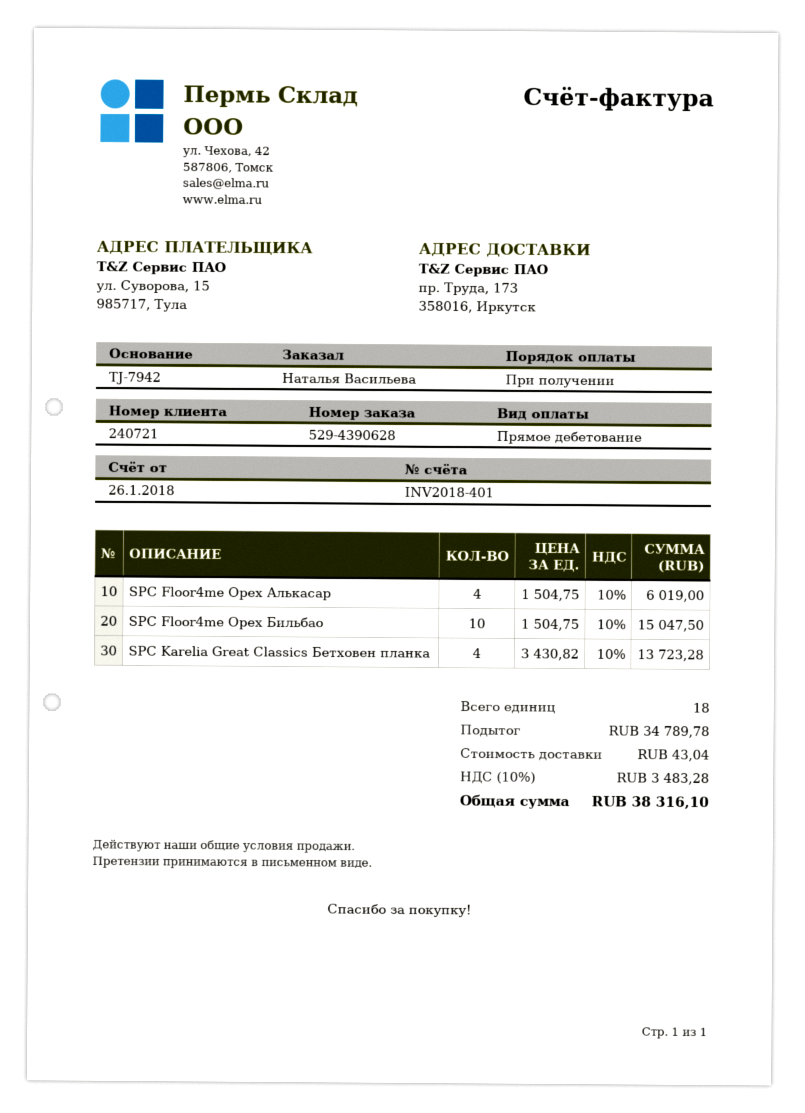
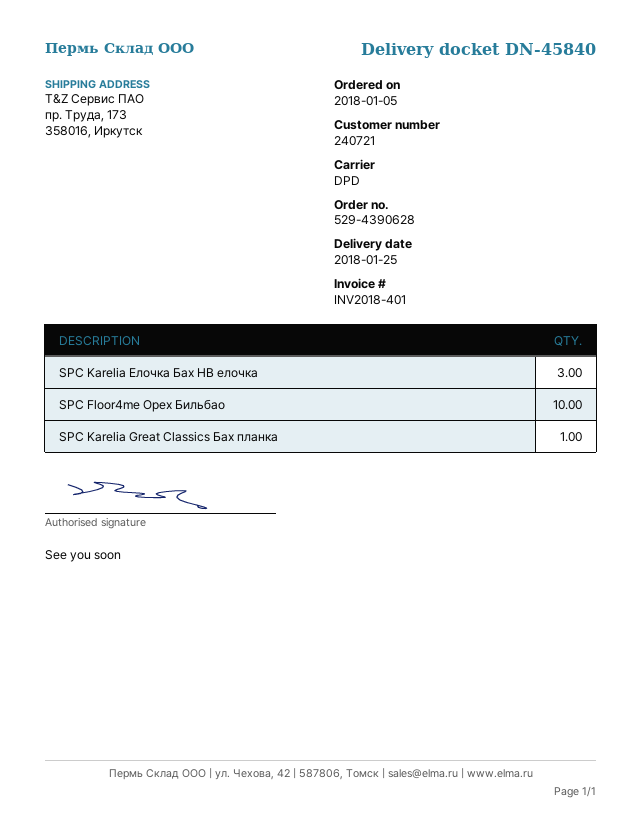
SPC Floor4me Орех Алькасар: 4 -> none
SPC Karelia Great Classics Бетховен планка: 4 -> none
SPC Karelia Елочка Бах HB елочка: none -> 3
SPC Karelia Great Classics Бах планка: none -> 1

